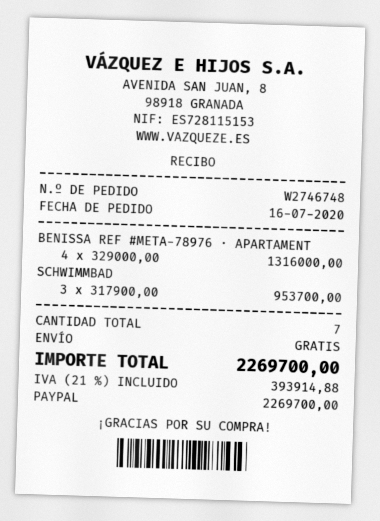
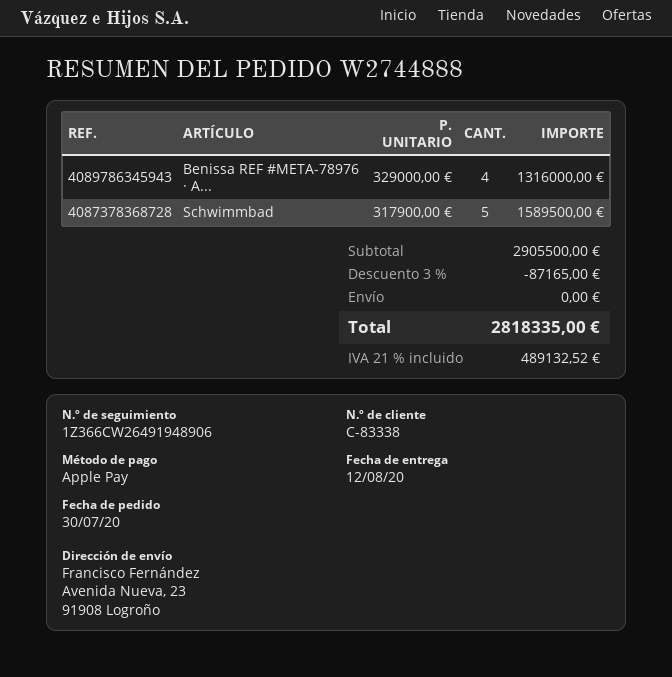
order number: W2746748 -> W2744888
order date: 2020-07-16 -> 2020-07-30
payment method: PayPal -> Apple Pay
SCHWIMMBAD: 3 x 317900.00 = 953700.00 -> 5 x 317900.00 = 1589500.00
discount: none -> 3% = 87165.00
tax: 21% = 393914.88 -> 21% = 489132.52
total: 2269700.00 -> 2818335.00

